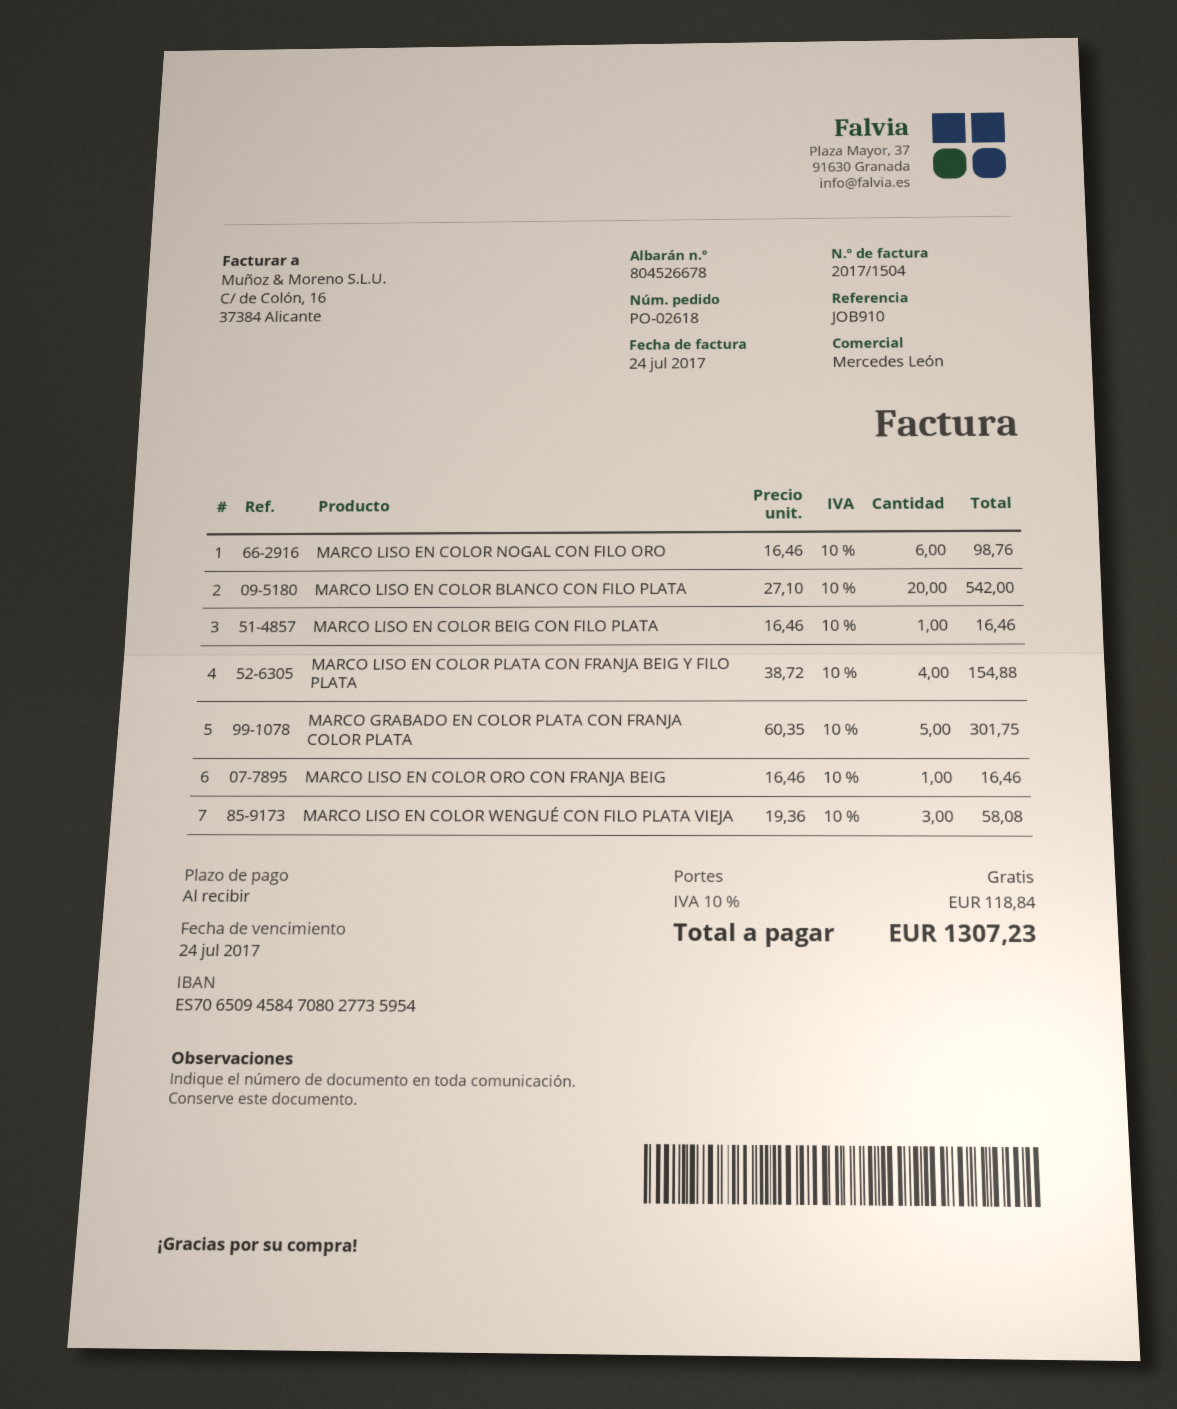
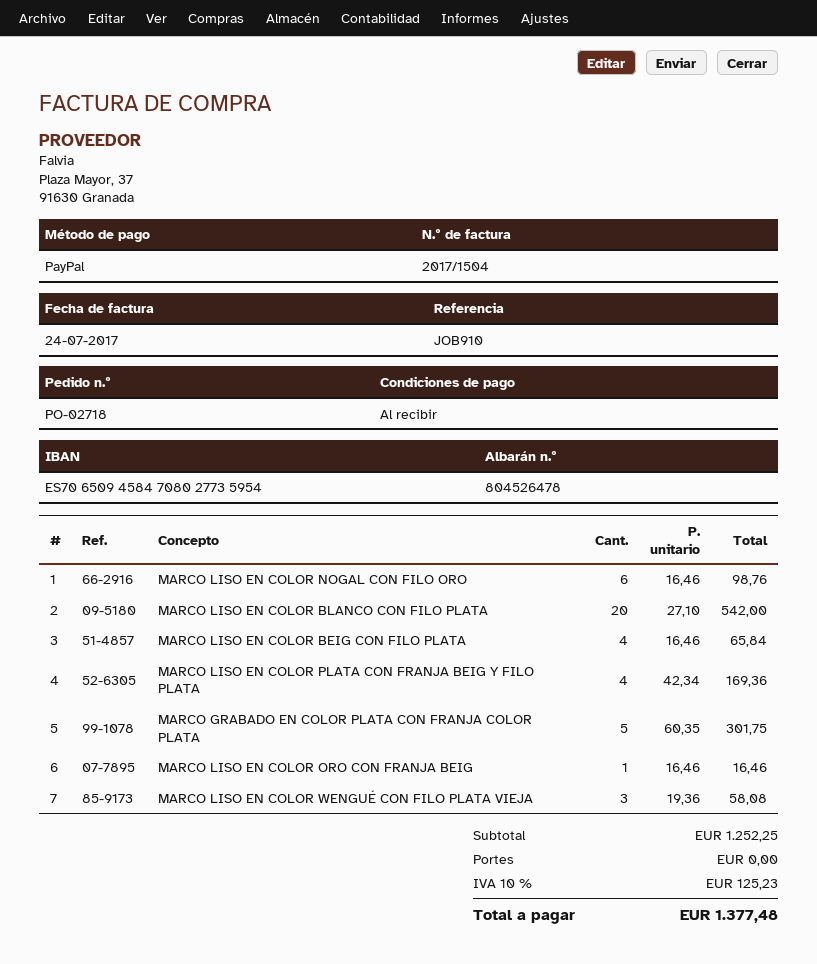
order number: PO-02618 -> PO-02718
delivery note number: 804526678 -> 804526478
MARCO LISO EN COLOR BEIG CON FILO PLATA: 1 x 16.46 = 16.46 -> 4 x 16.46 = 65.84
MARCO LISO EN COLOR PLATA CON FRANJA BEIG Y FILO PLATA: 4 x 38.72 = 154.88 -> 4 x 42.34 = 169.36
tax: 10% = 118.84 -> 10% = 125.23
total: 1307.23 -> 1377.48

